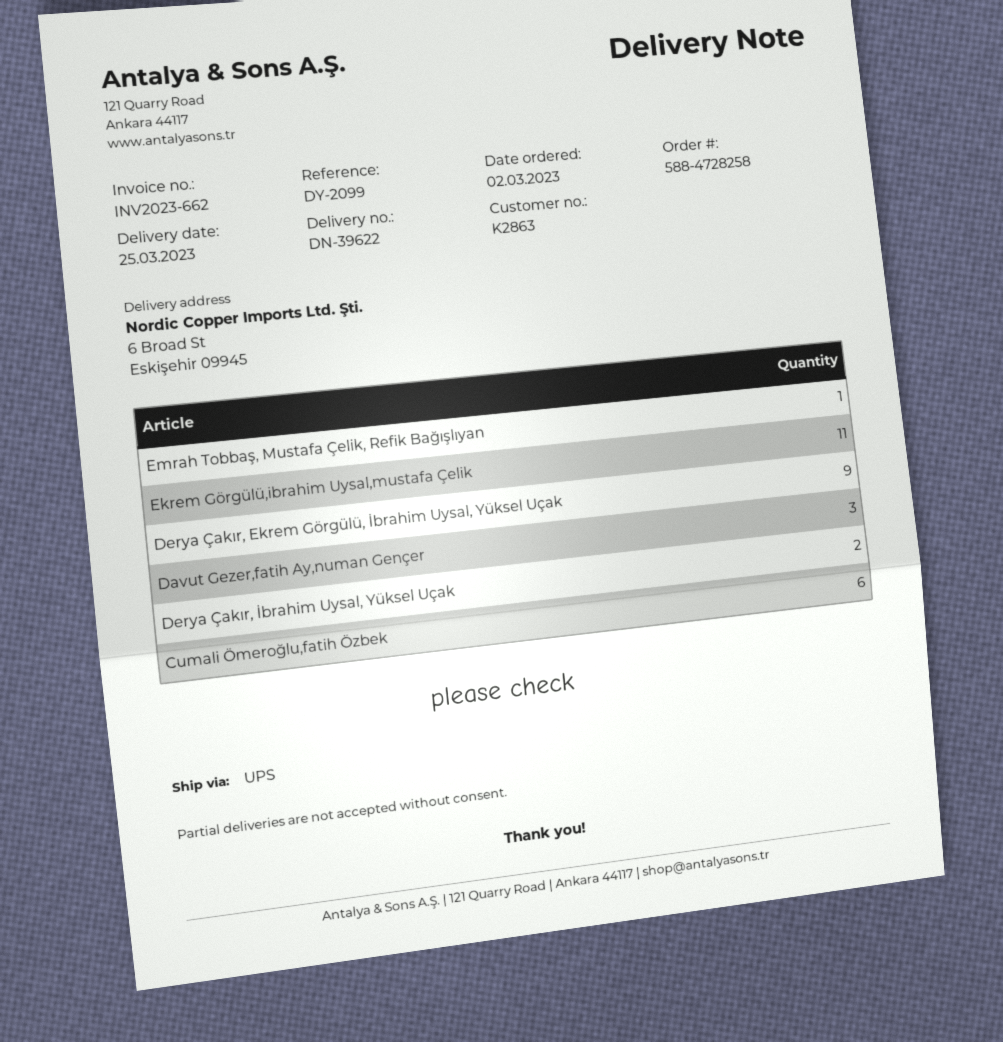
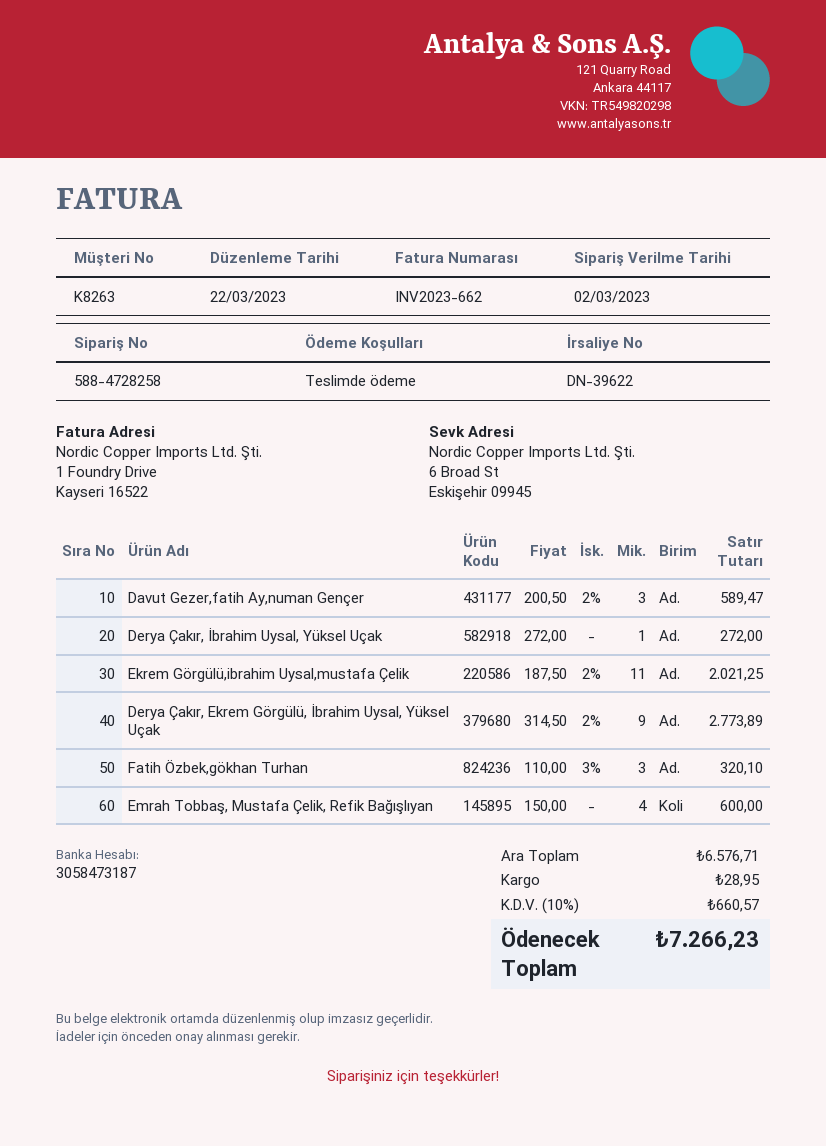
customer number: K2863 -> K8263
Emrah Tobbaş, Mustafa Çelik, Refik Bağışlıyan: 1 -> 4
Derya Çakır, İbrahim Uysal, Yüksel Uçak: 2 -> 1
Cumali Ömeroğlu,fatih Özbek: 6 -> none
Fatih Özbek,gökhan Turhan: none -> 3

